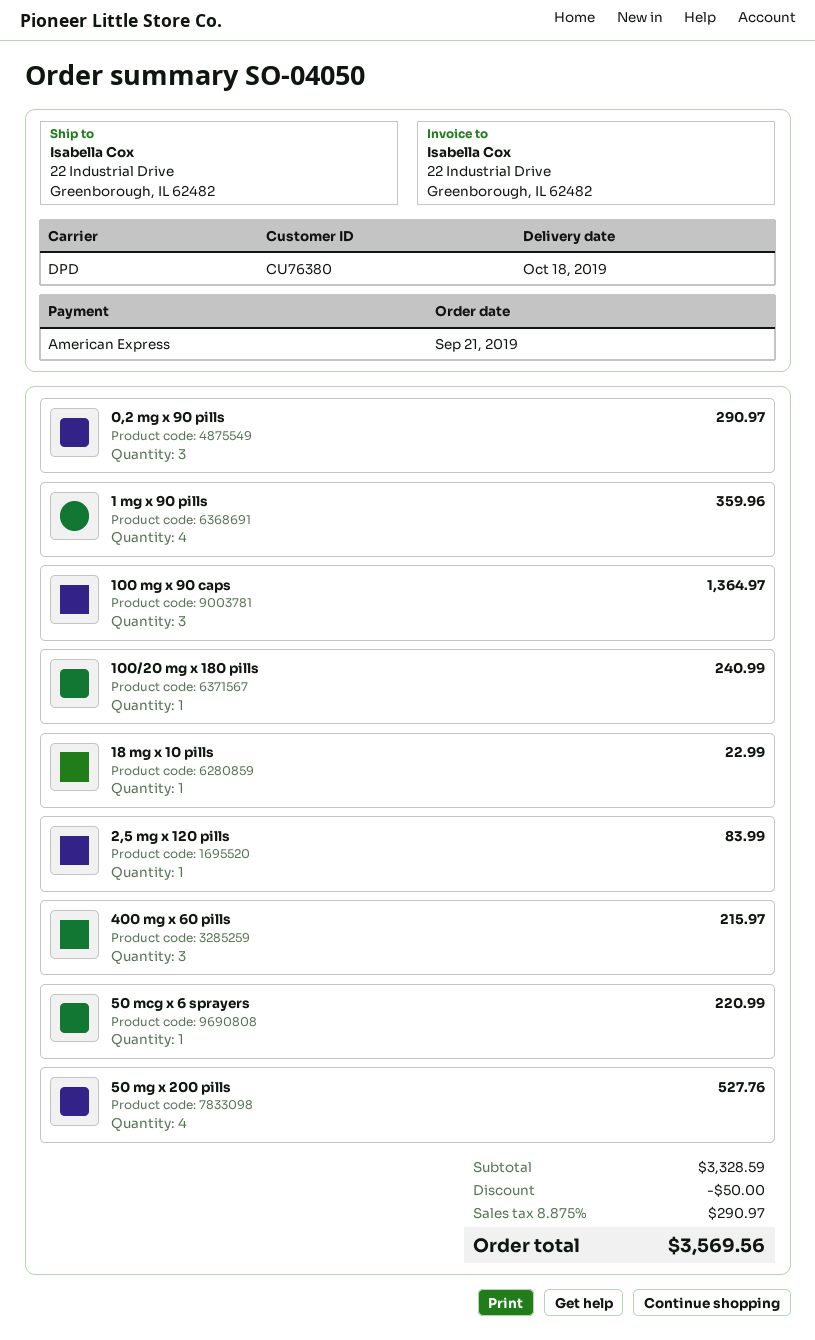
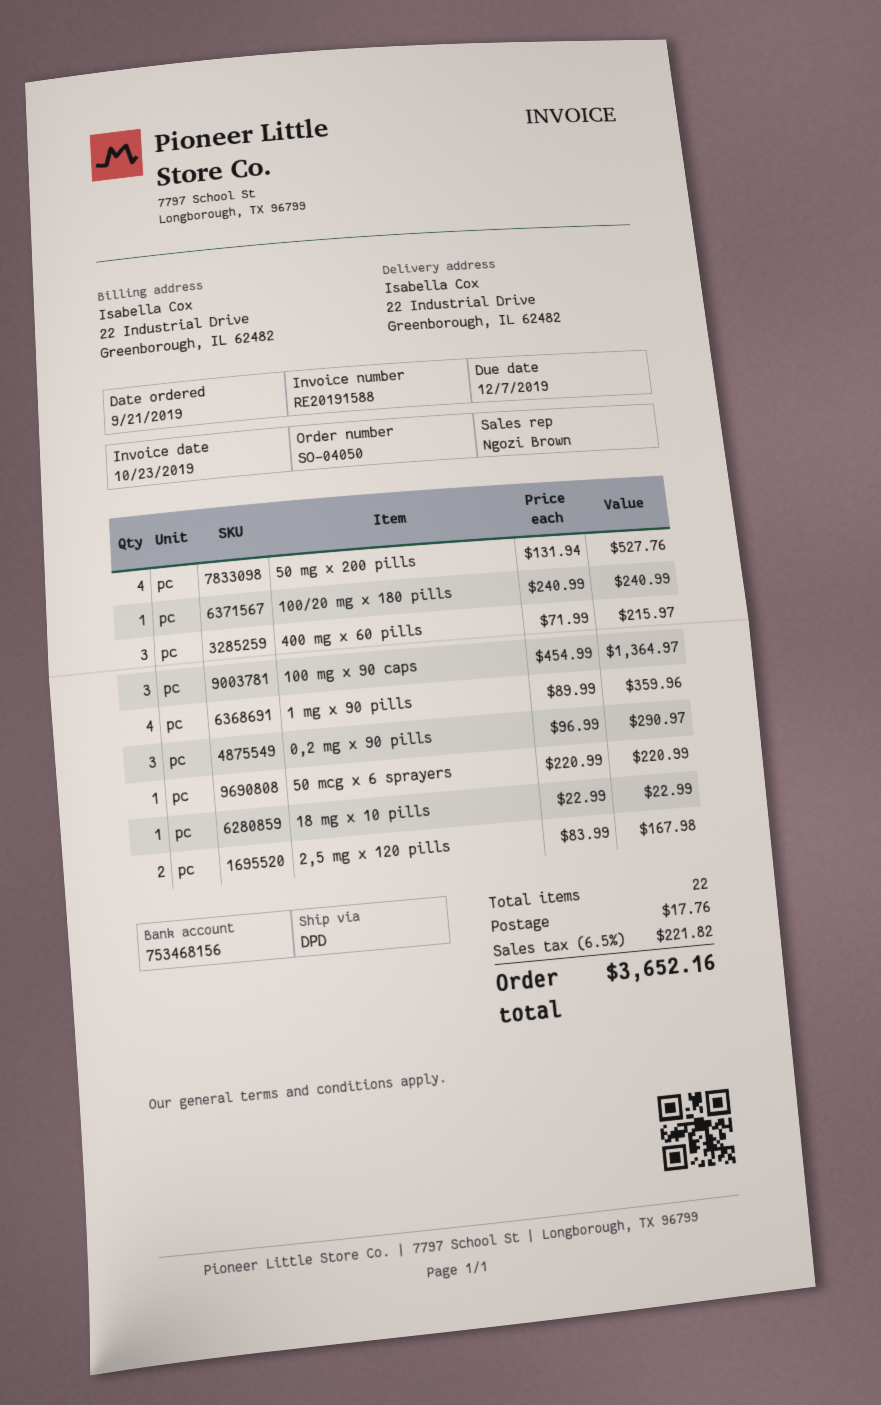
2,5 mg x 120 pills: 1 for 83.99 -> 2 for 167.98
discount: 50.00 -> none
shipping: none -> 17.76
tax: 8.875% = 290.97 -> 6.5% = 221.82
total: 3569.56 -> 3652.16

